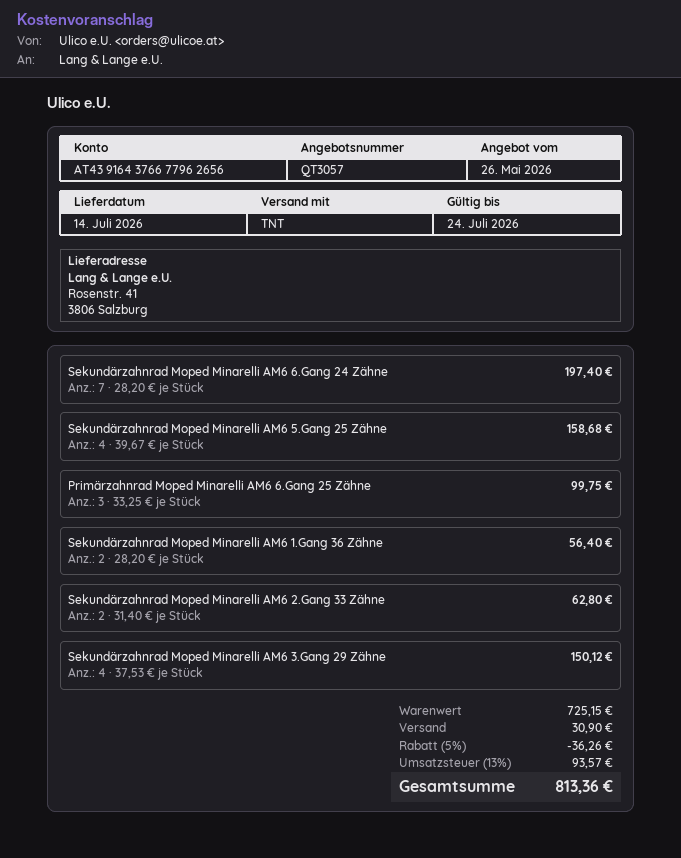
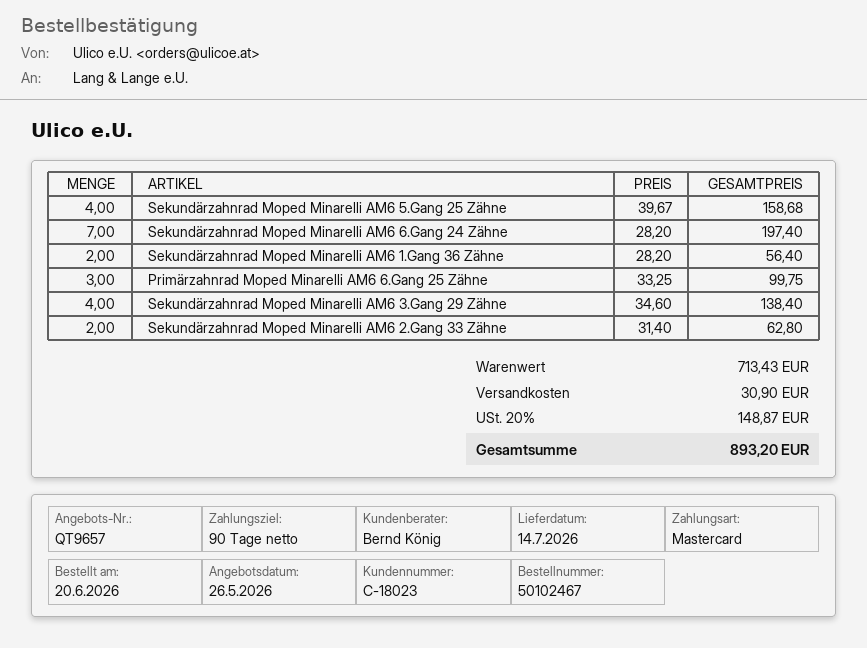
quote number: QT3057 -> QT9657
Sekundärzahnrad Moped Minarelli AM6 3.Gang 29 Zähne: 4 x 37.53 = 150.12 -> 4 x 34.60 = 138.40
subtotal: 725.15 -> 713.43
discount: 5% = 36.26 -> none
tax: 13% = 93.57 -> 20% = 148.87
total: 813.36 -> 893.20

